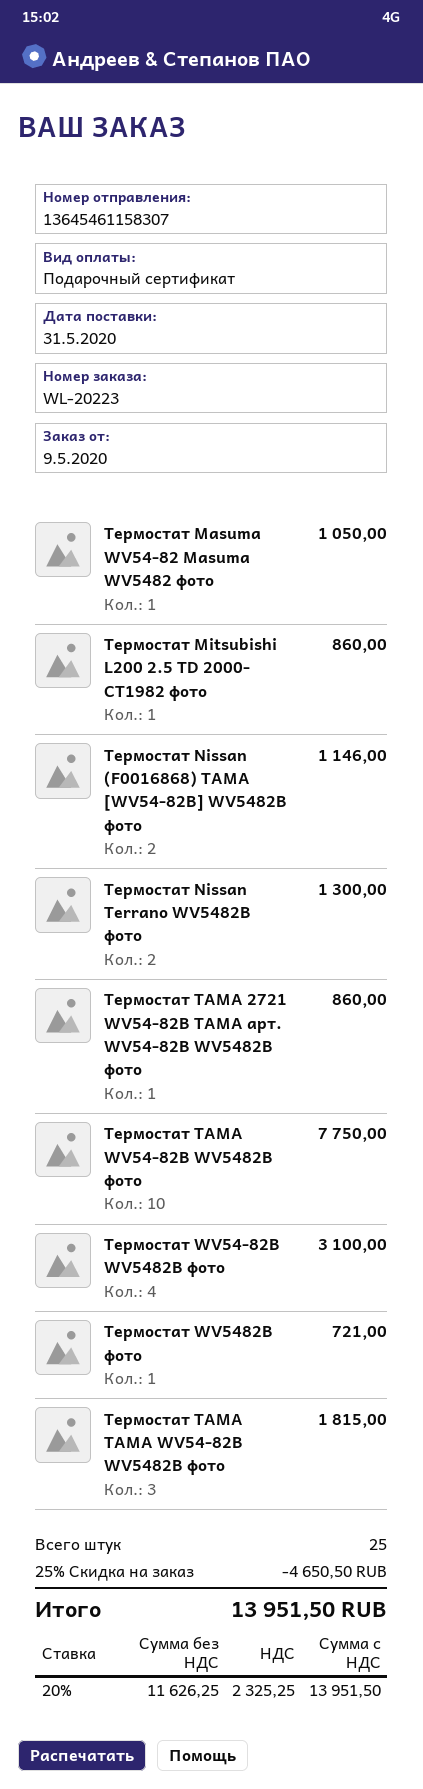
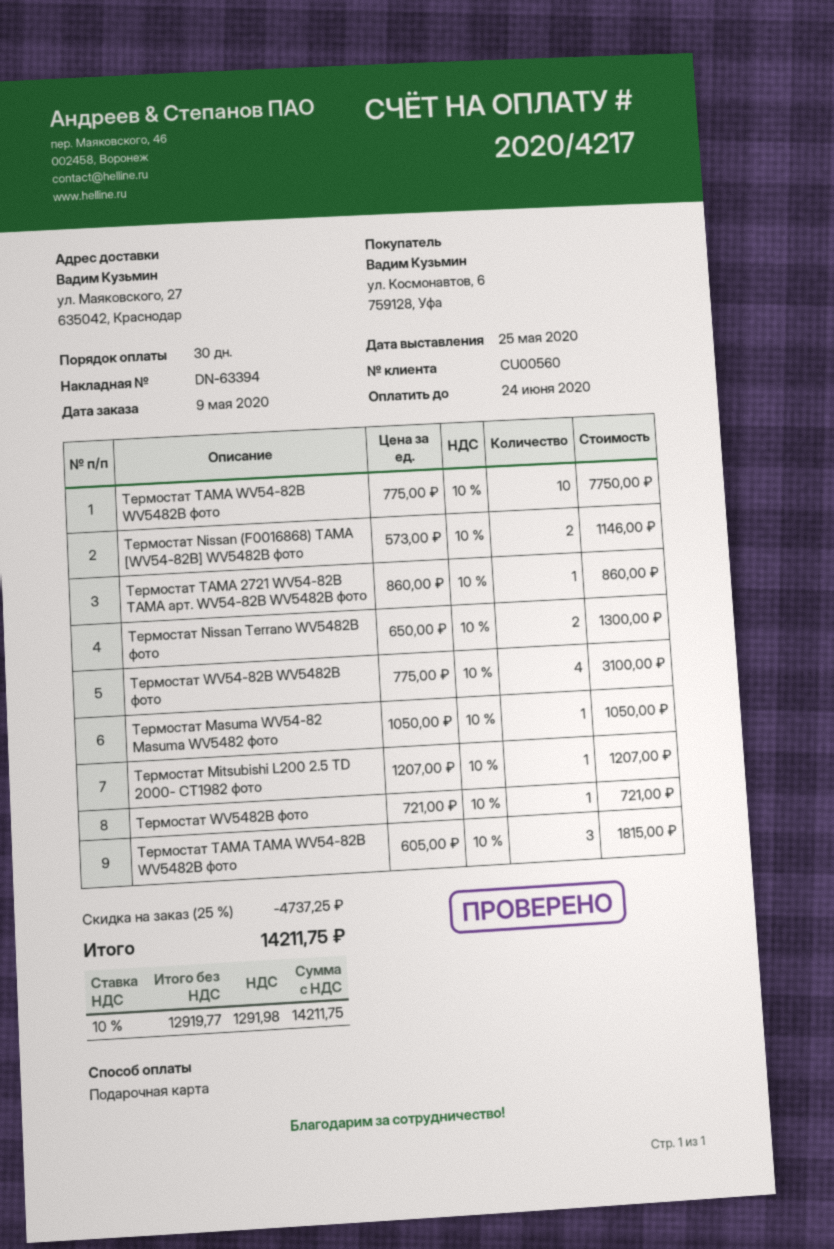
Термостат Mitsubishi L200 2.5 TD 2000- CT1982 фото: 1 for 860.00 -> 1 for 1207.00
discount: 25% = 4650.50 -> 25% = 4737.25
net: 11626.25 -> 12919.77
tax: 20% = 2325.25 -> 10% = 1291.98
total: 13951.50 -> 14211.75

